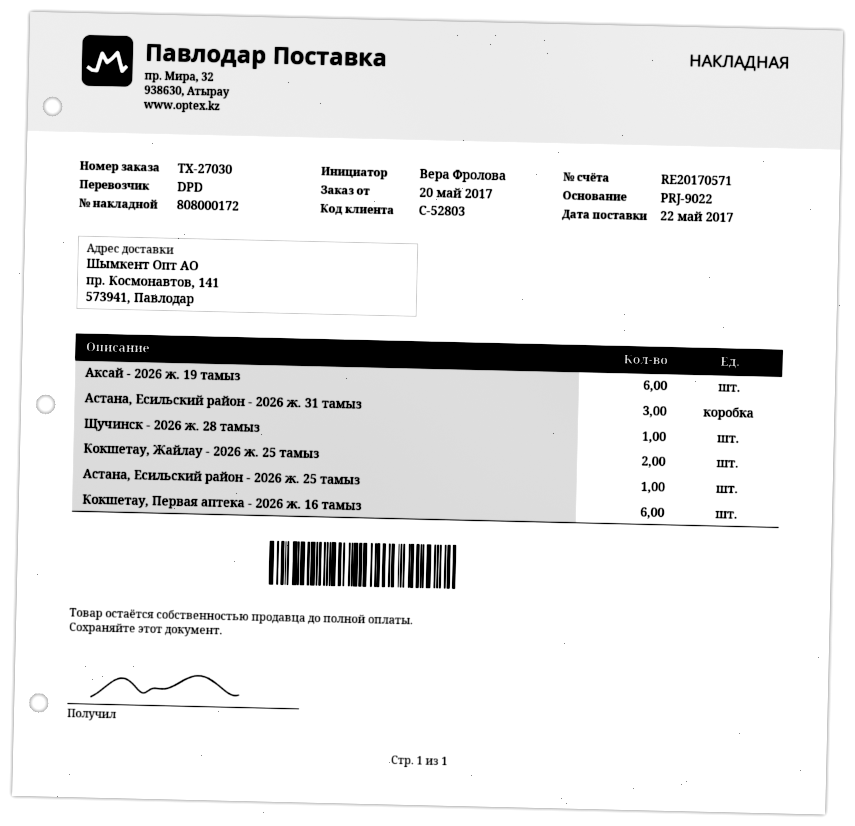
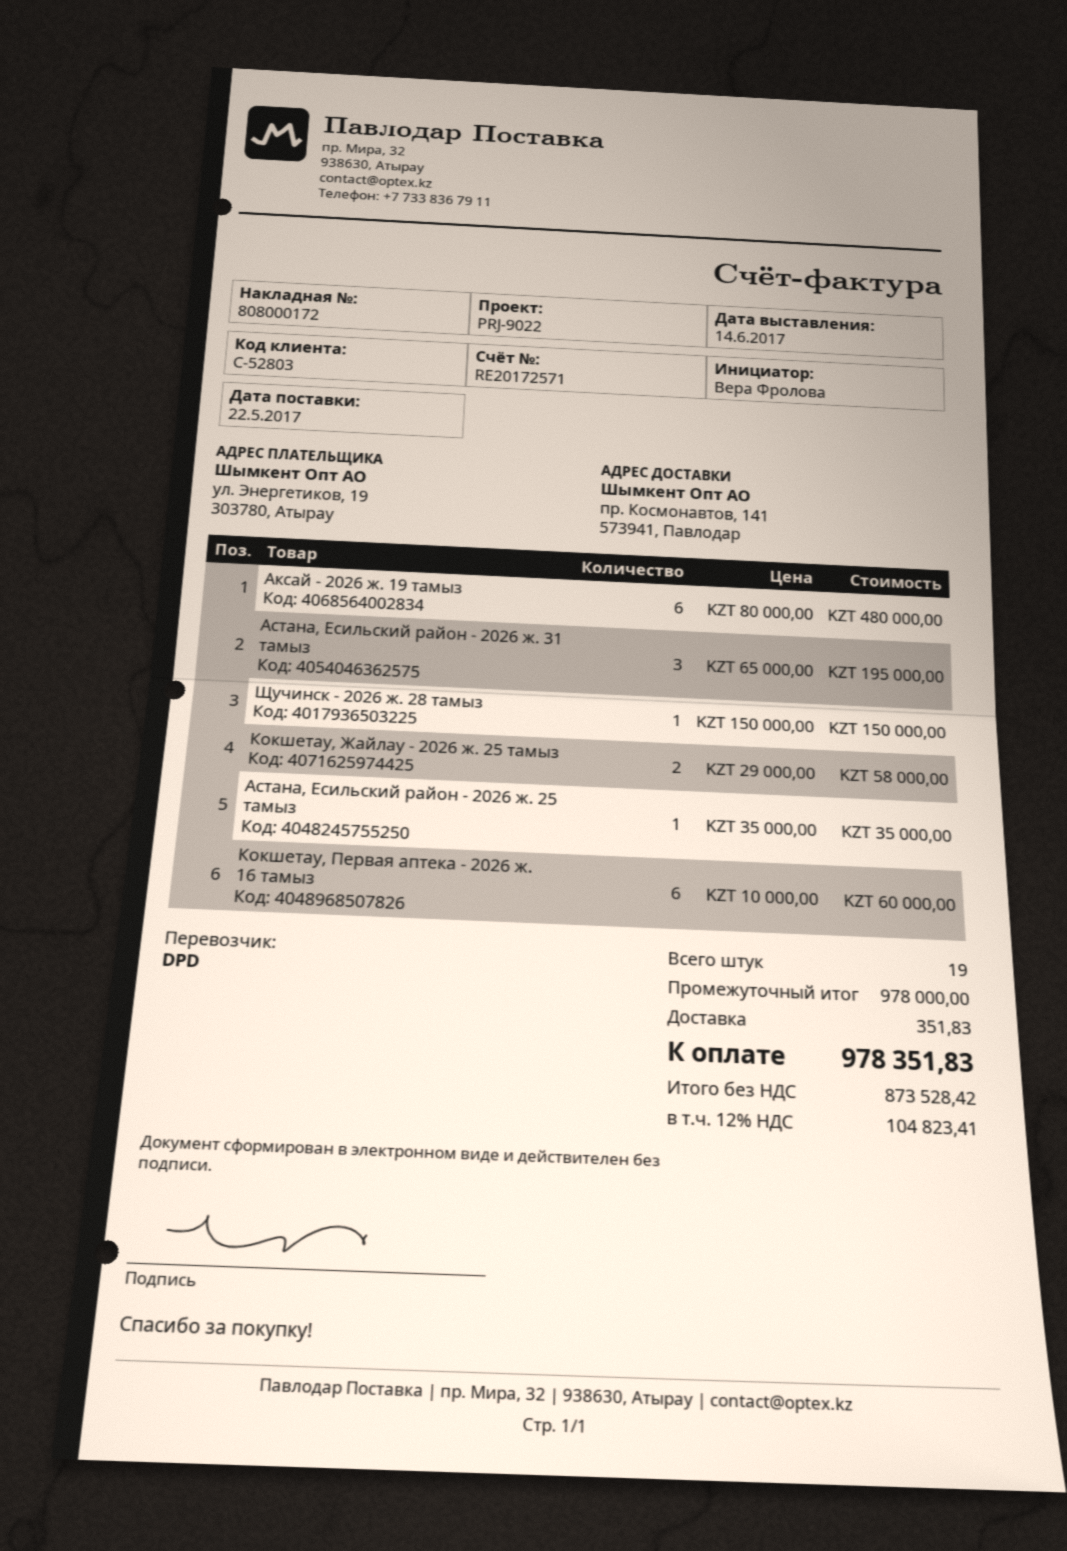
invoice number: RE20170571 -> RE20172571

